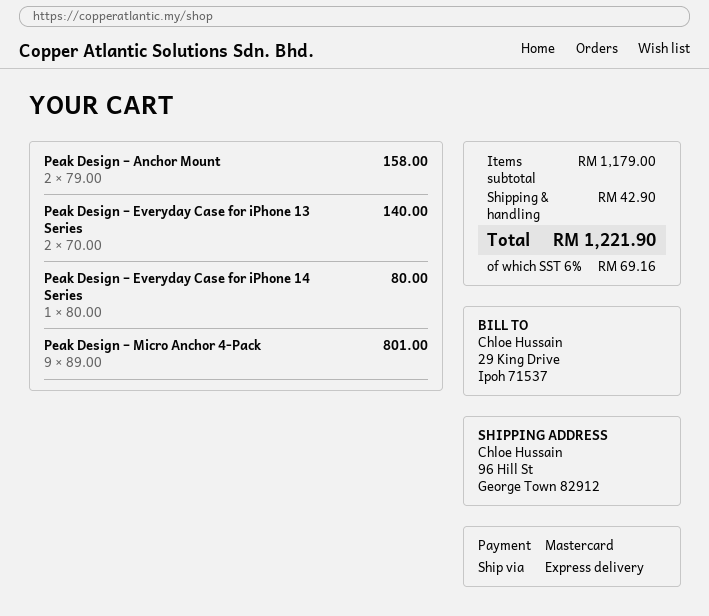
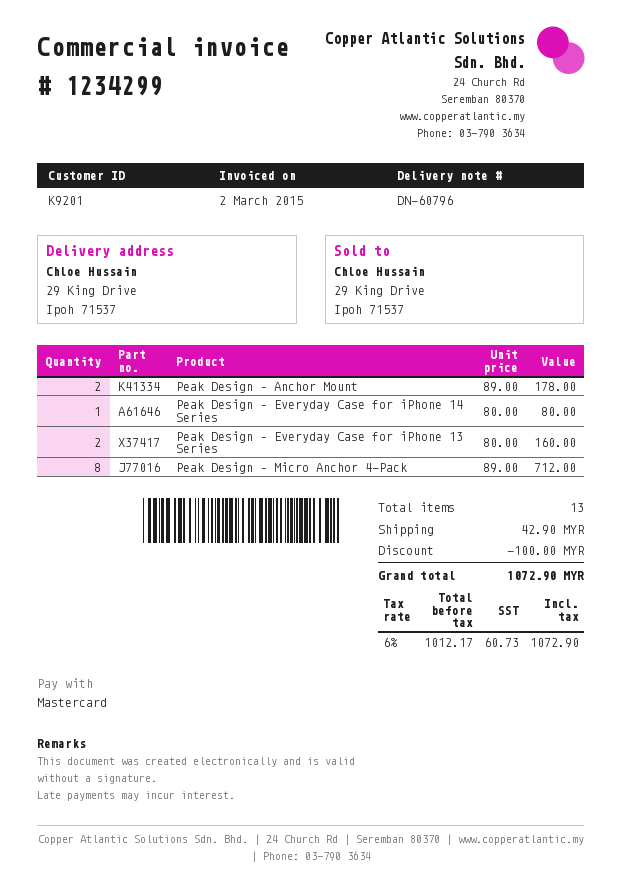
ship to: 96 Hill St, George Town 82912 -> 29 King Drive, Ipoh 71537
Peak Design – Anchor Mount: 2 x 79.00 = 158.00 -> 2 x 89.00 = 178.00
Peak Design – Everyday Case for iPhone 13 Series: 2 x 70.00 = 140.00 -> 2 x 80.00 = 160.00
Peak Design – Micro Anchor 4-Pack: 9 x 89.00 = 801.00 -> 8 x 89.00 = 712.00
discount: none -> 100.00
tax: 6% = 69.16 -> 6% = 60.73
total: 1221.90 -> 1072.90

